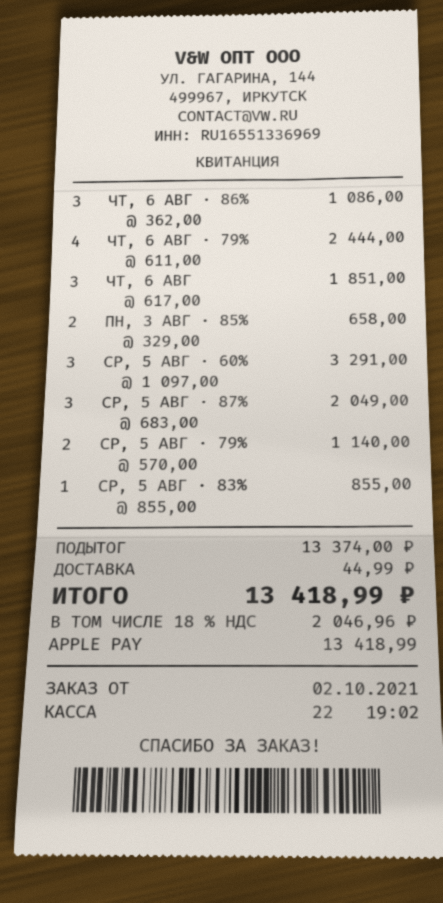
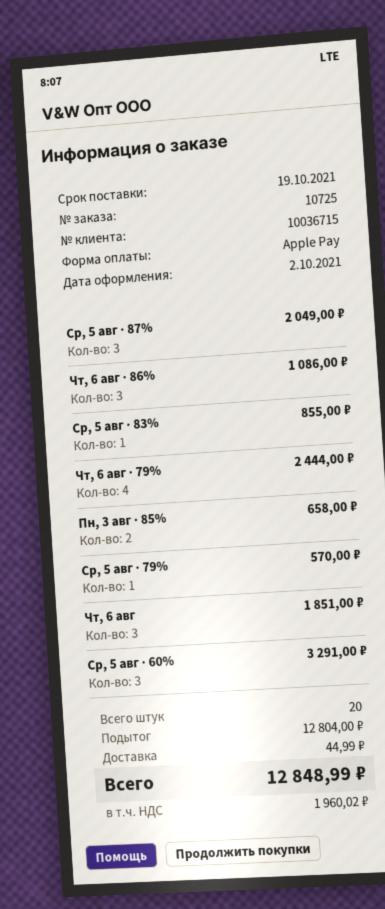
СР, 5 АВГ · 79%: 2 for 1140.00 -> 1 for 570.00
subtotal: 13374.00 -> 12804.00
tax: 2046.96 -> 1960.02
total: 13418.99 -> 12848.99

